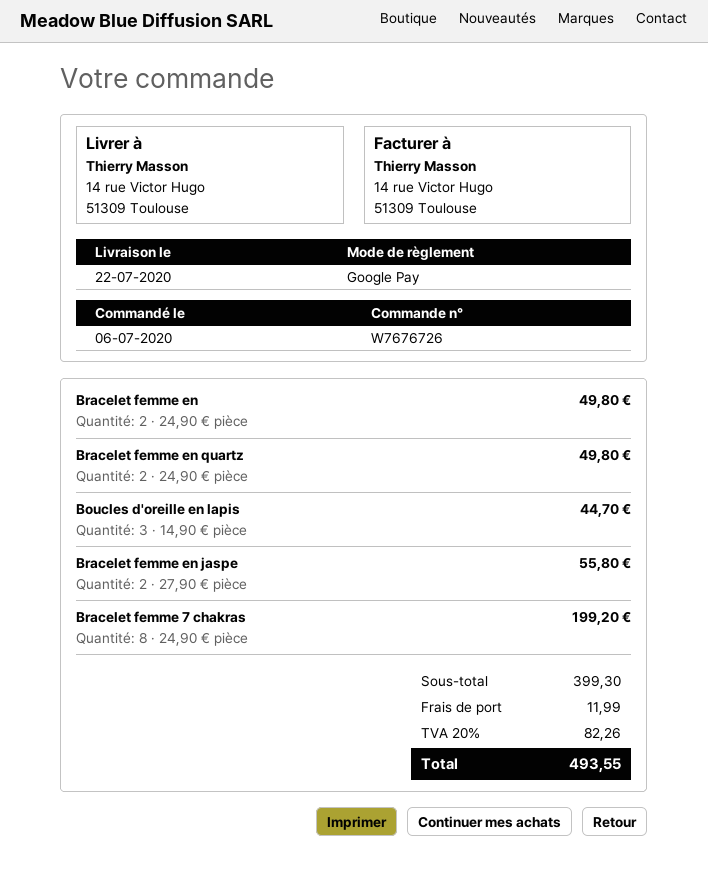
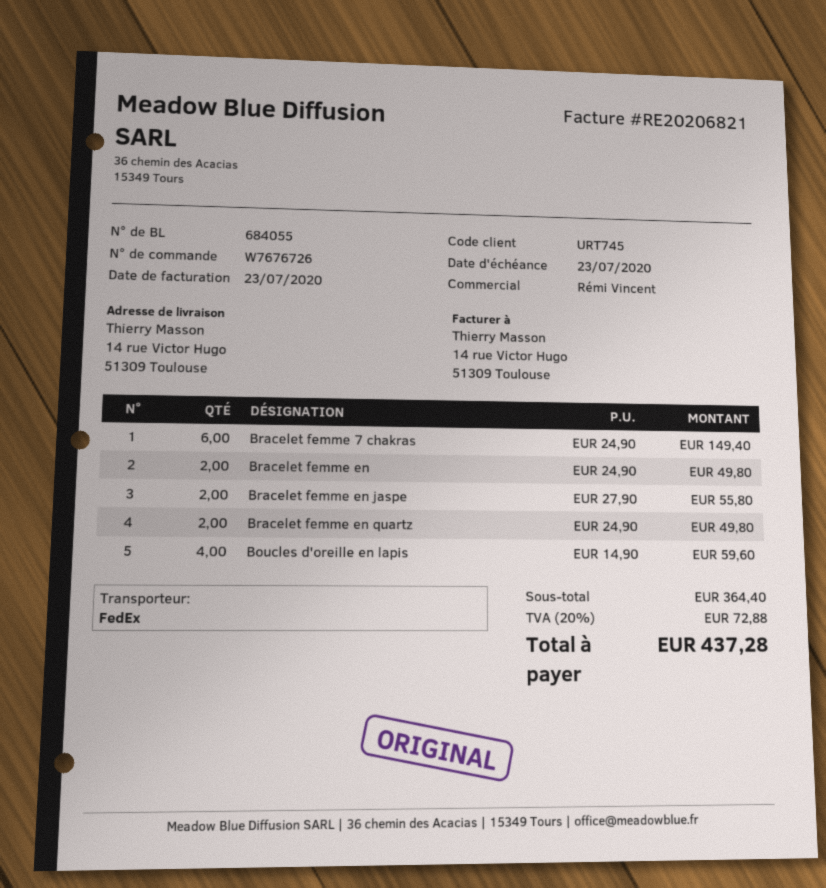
Boucles d'oreille en lapis: 3 x 14.90 = 44.70 -> 4 x 14.90 = 59.60
Bracelet femme 7 chakras: 8 x 24.90 = 199.20 -> 6 x 24.90 = 149.40
subtotal: 399.30 -> 364.40
shipping: 11.99 -> none
tax: 20% = 82.26 -> 20% = 72.88
total: 493.55 -> 437.28

